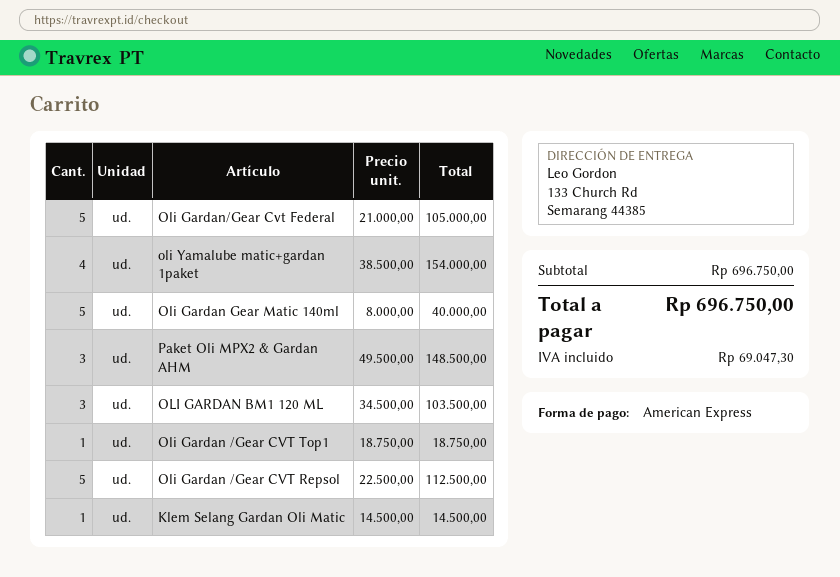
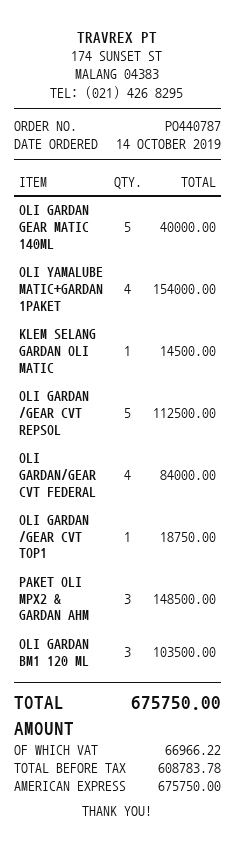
Oli Gardan/Gear Cvt Federal: 5 for 105000.00 -> 4 for 84000.00
tax: 69047.30 -> 66966.22
total: 696750.00 -> 675750.00

